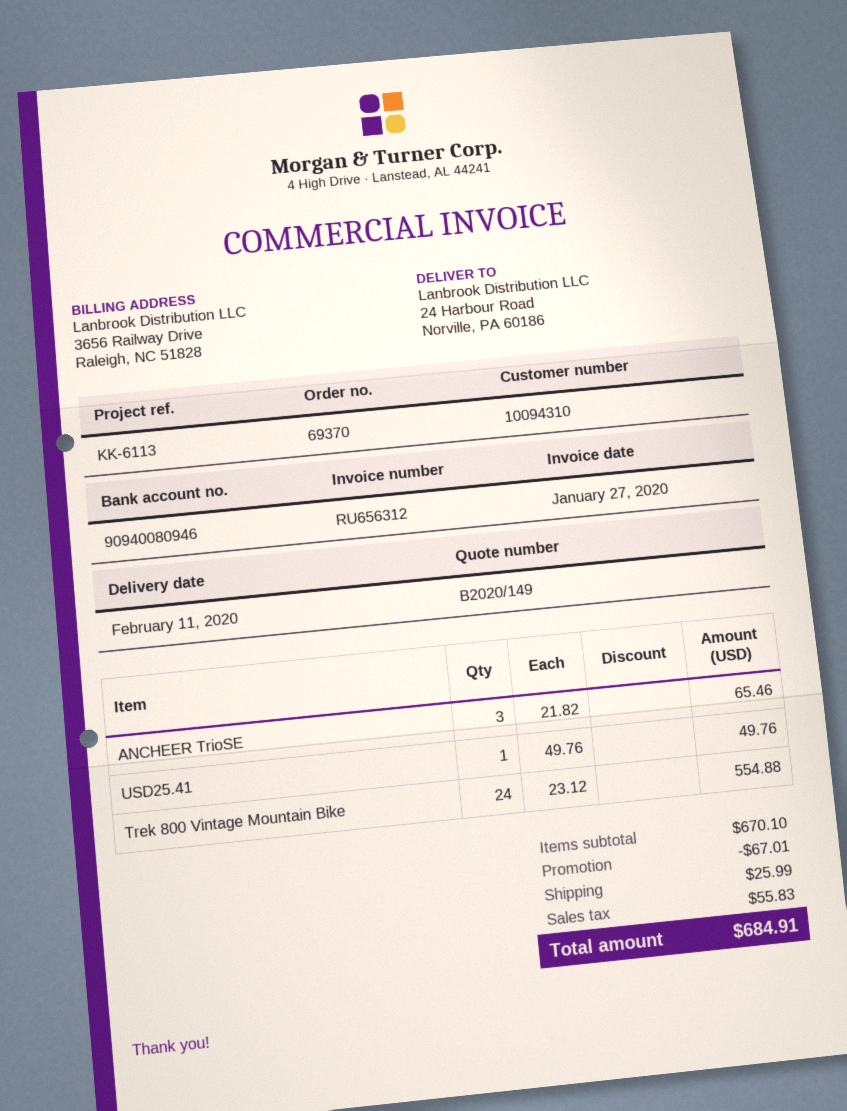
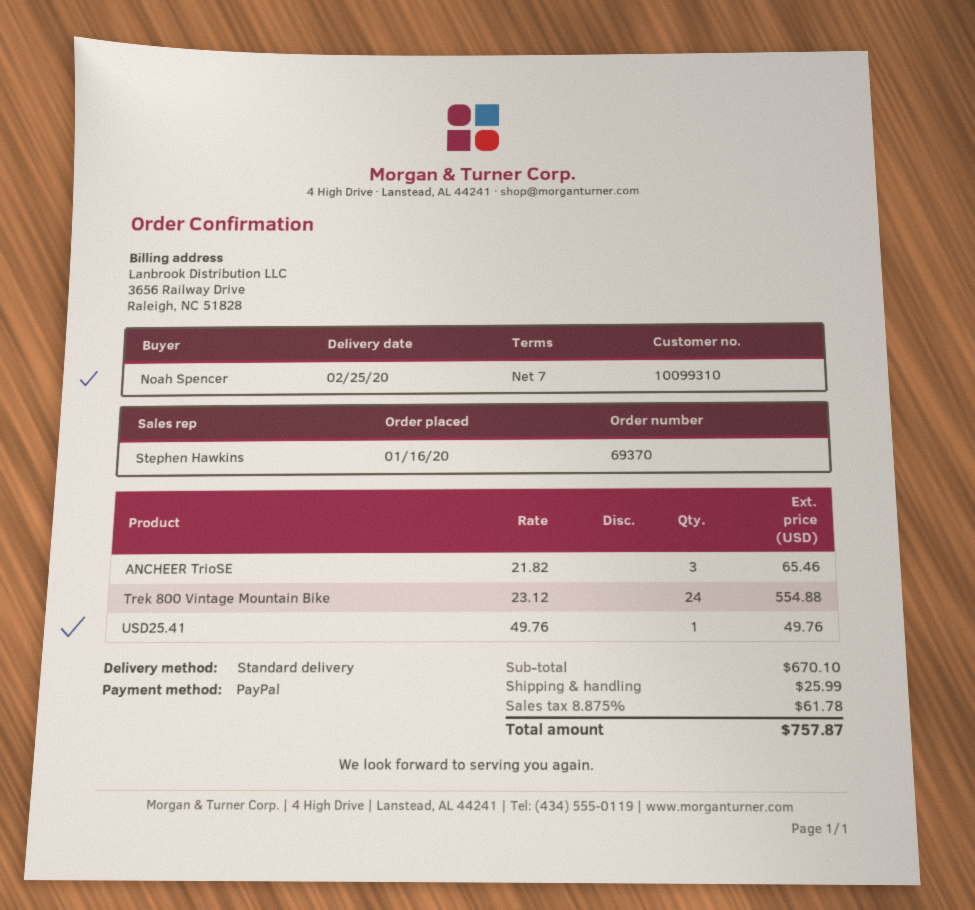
delivery date: 2020-02-11 -> 2020-02-25
customer number: 10094310 -> 10099310
discount: 67.01 -> none
tax: 55.83 -> 61.78
total: 684.91 -> 757.87

